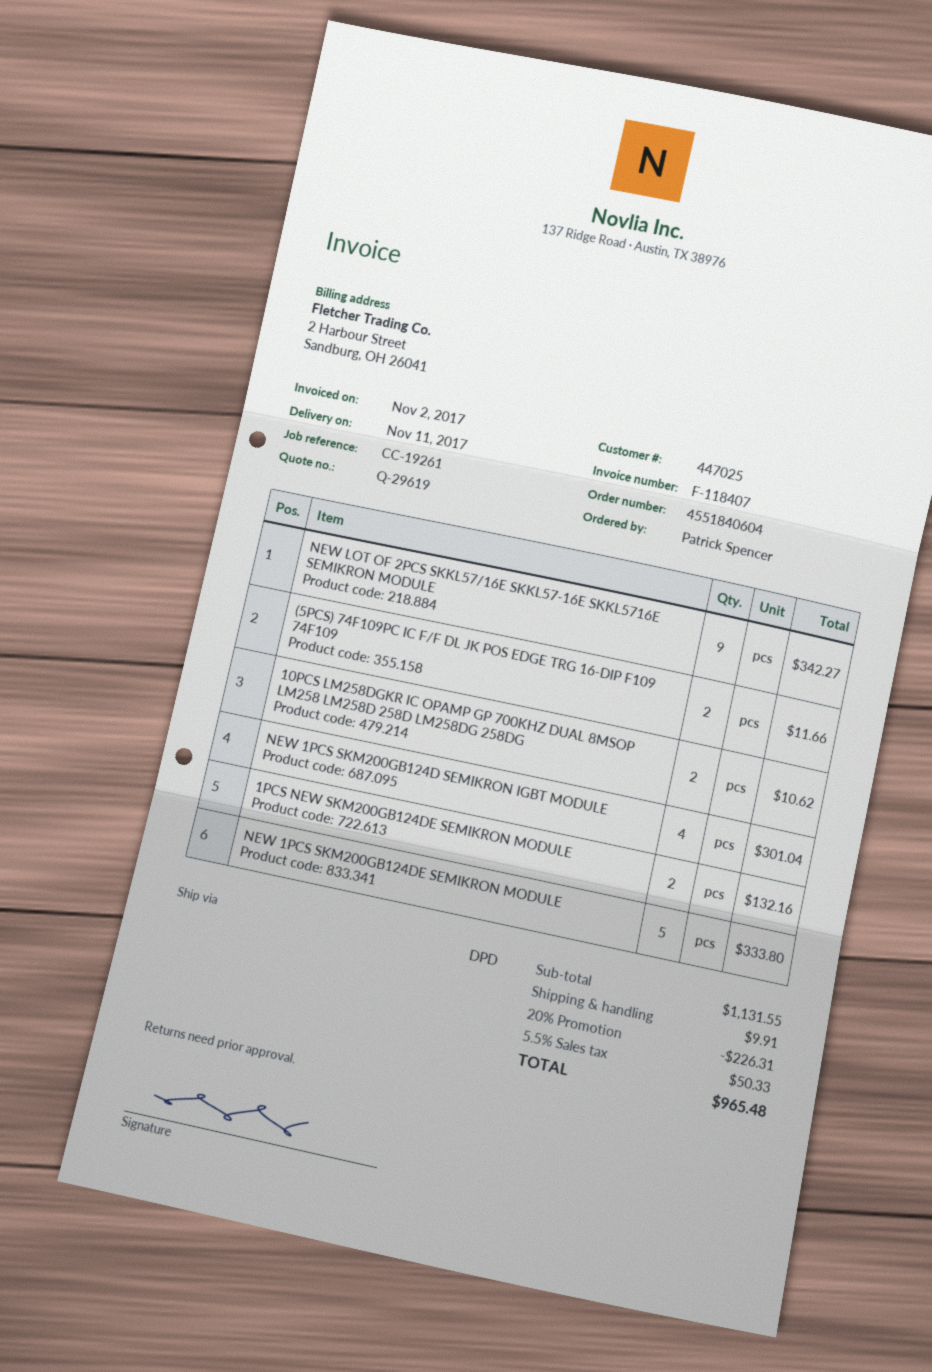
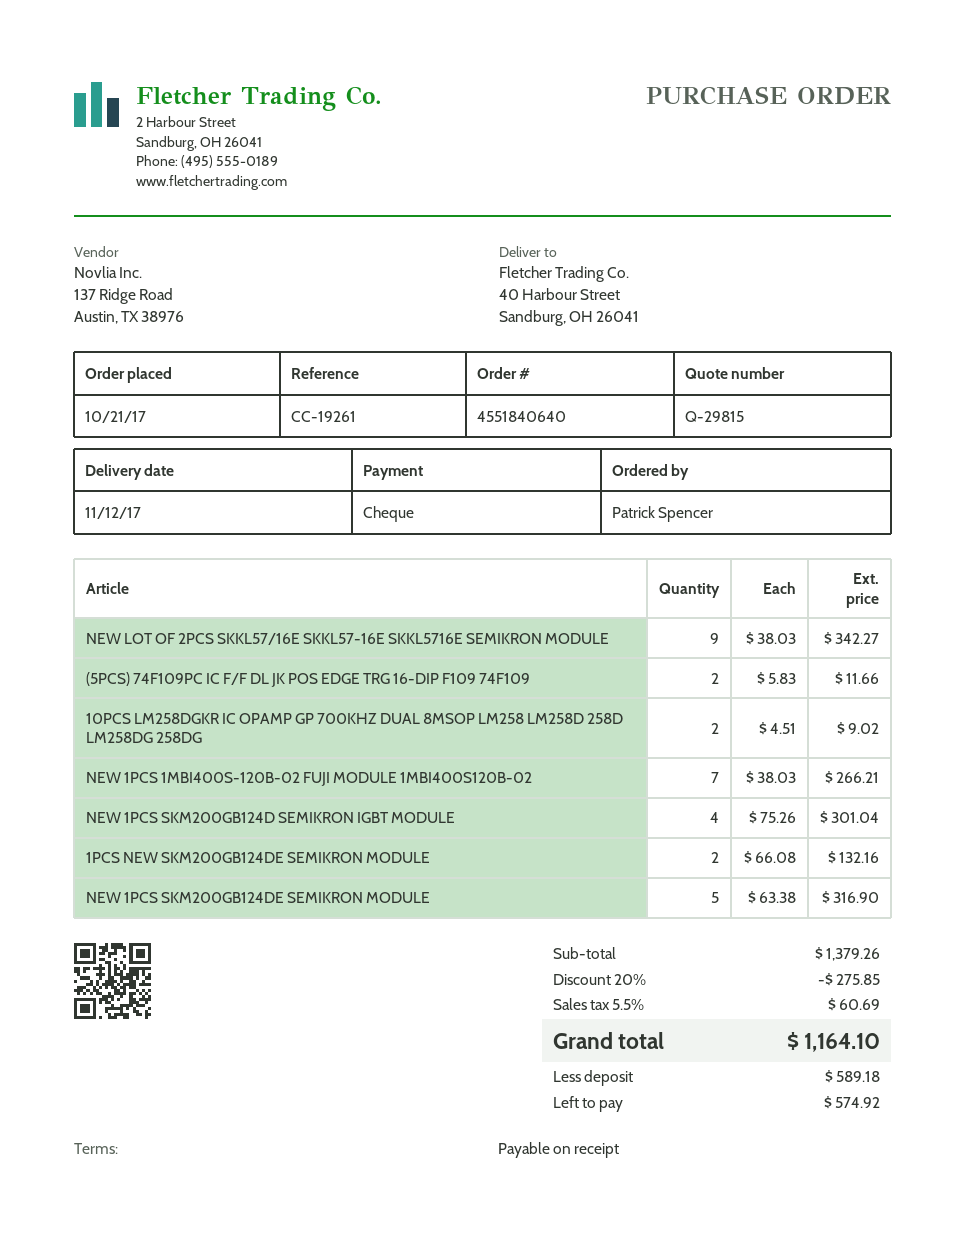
quote number: Q-29619 -> Q-29815
order number: 4551840604 -> 4551840640
delivery date: 2017-11-11 -> 2017-11-12
10PCS LM258DGKR IC OPAMP GP 700KHZ DUAL 8MSOP LM258 LM258D 258D LM258DG 258DG: 2 for 10.62 -> 2 for 9.02
NEW 1PCS SKM200GB124DE SEMIKRON MODULE: 5 for 333.80 -> 5 for 316.90
NEW 1PCS 1MBI400S-120B-02 FUJI MODULE 1MBI400S120B-02: none -> 7 for 266.21
subtotal: 1131.55 -> 1379.26
discount: 20% = 226.31 -> 20% = 275.85
shipping: 9.91 -> none
tax: 5.5% = 50.33 -> 5.5% = 60.69
total: 965.48 -> 1164.10

